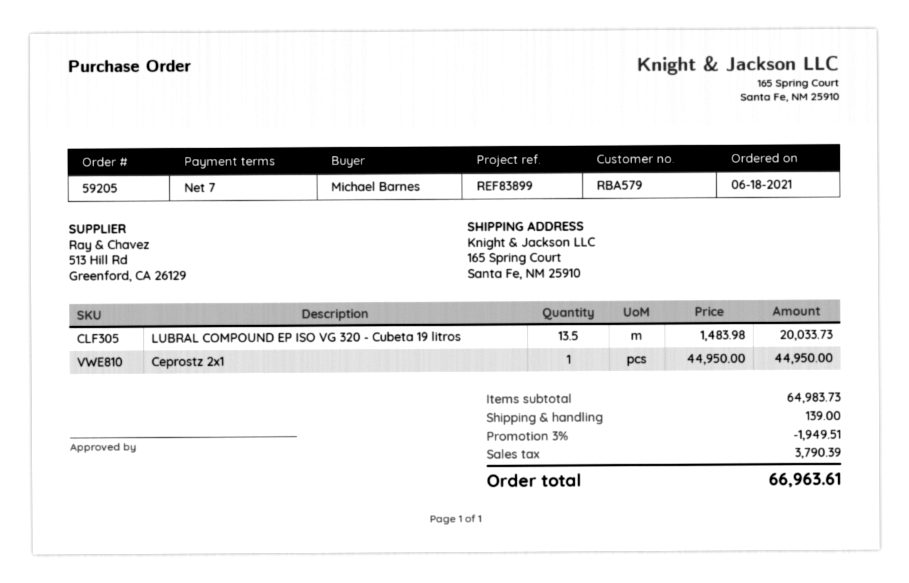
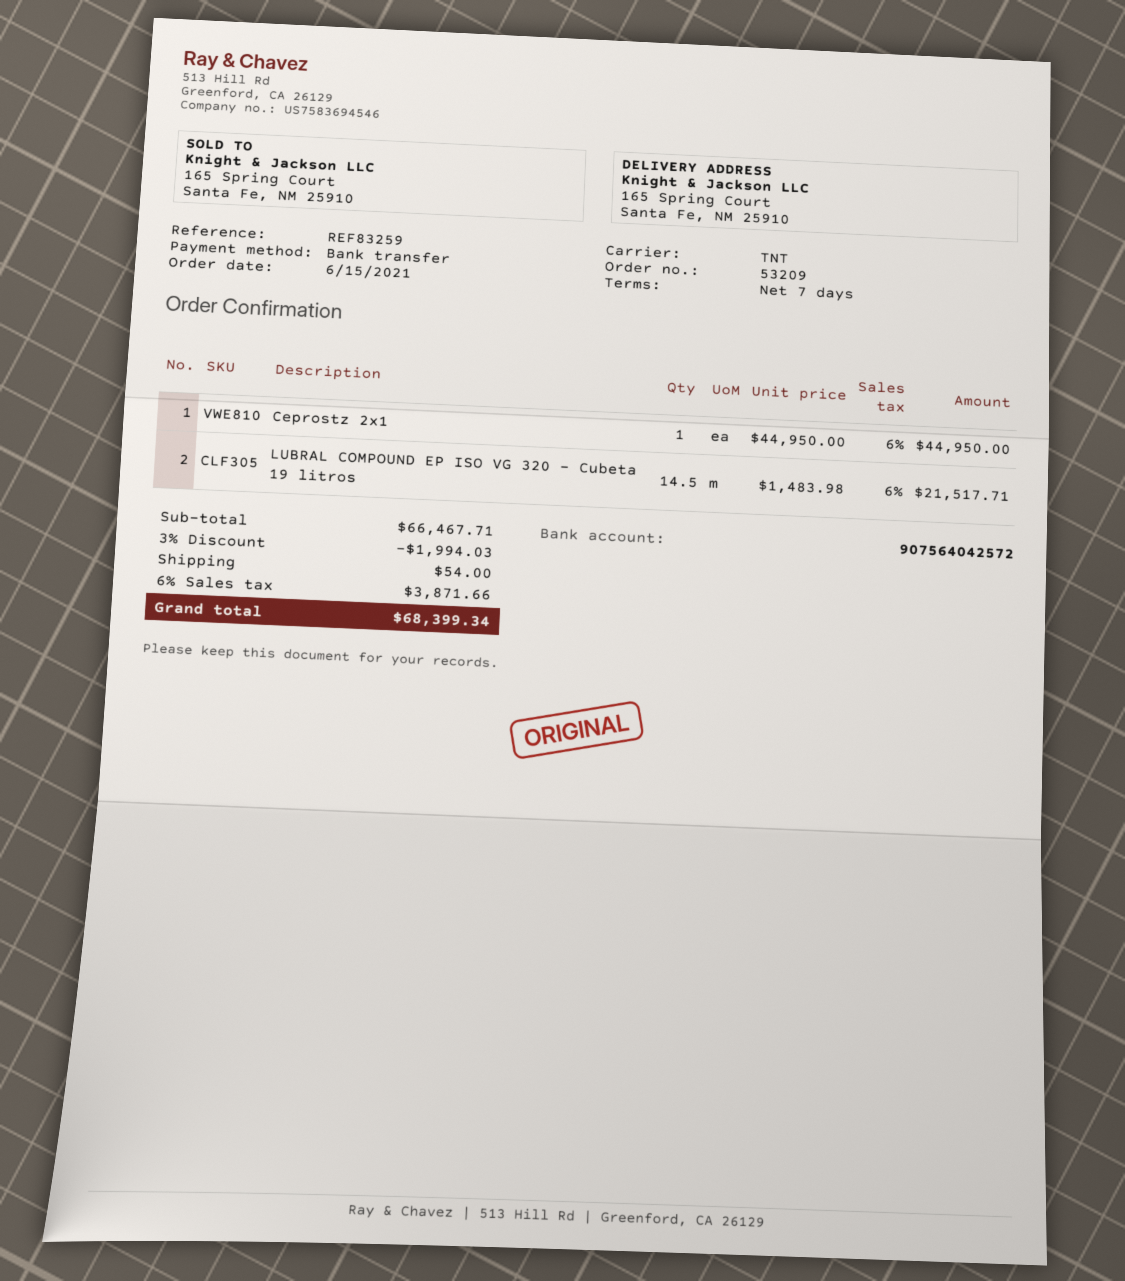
order number: 59205 -> 53209
order date: 2021-06-18 -> 2021-06-15
reference: REF83899 -> REF83259
LUBRAL COMPOUND EP ISO VG 320 - Cubeta 19 litros: 13.5 x 1483.98 = 20033.73 -> 14.5 x 1483.98 = 21517.71
subtotal: 64983.73 -> 66467.71
discount: 3% = 1949.51 -> 3% = 1994.03
shipping: 139.00 -> 54.00
tax: 3790.39 -> 3871.66
total: 66963.61 -> 68399.34

